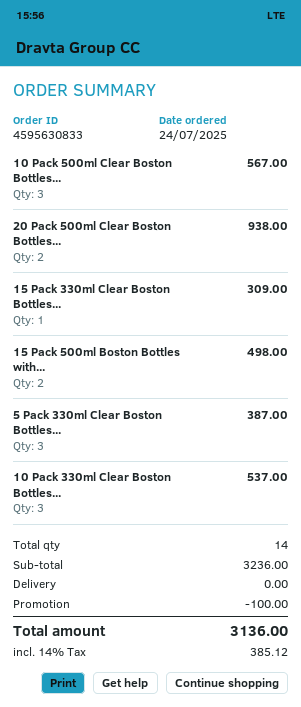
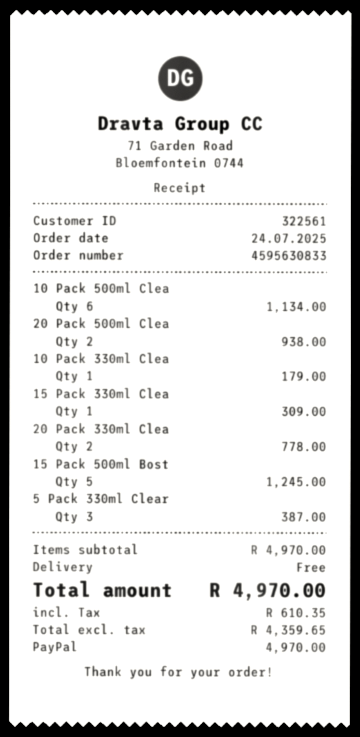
10 Pack 500ml Clear Boston Bottles...: 3 for 567.00 -> 6 for 1134.00
15 Pack 500ml Boston Bottles with...: 2 for 498.00 -> 5 for 1245.00
10 Pack 330ml Clear Boston Bottles...: 3 for 537.00 -> 1 for 179.00
20 Pack 330ml Clea: none -> 2 for 778.00
subtotal: 3236.00 -> 4970.00
discount: 100.00 -> none
tax: 385.12 -> 610.35
total: 3136.00 -> 4970.00

